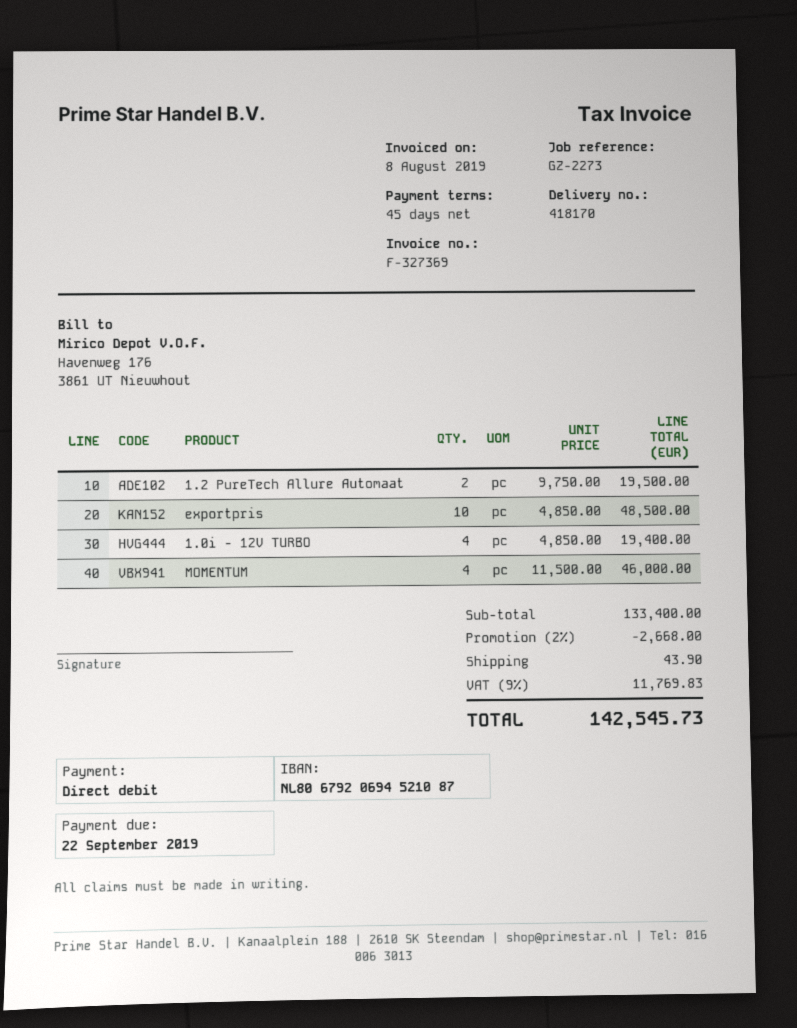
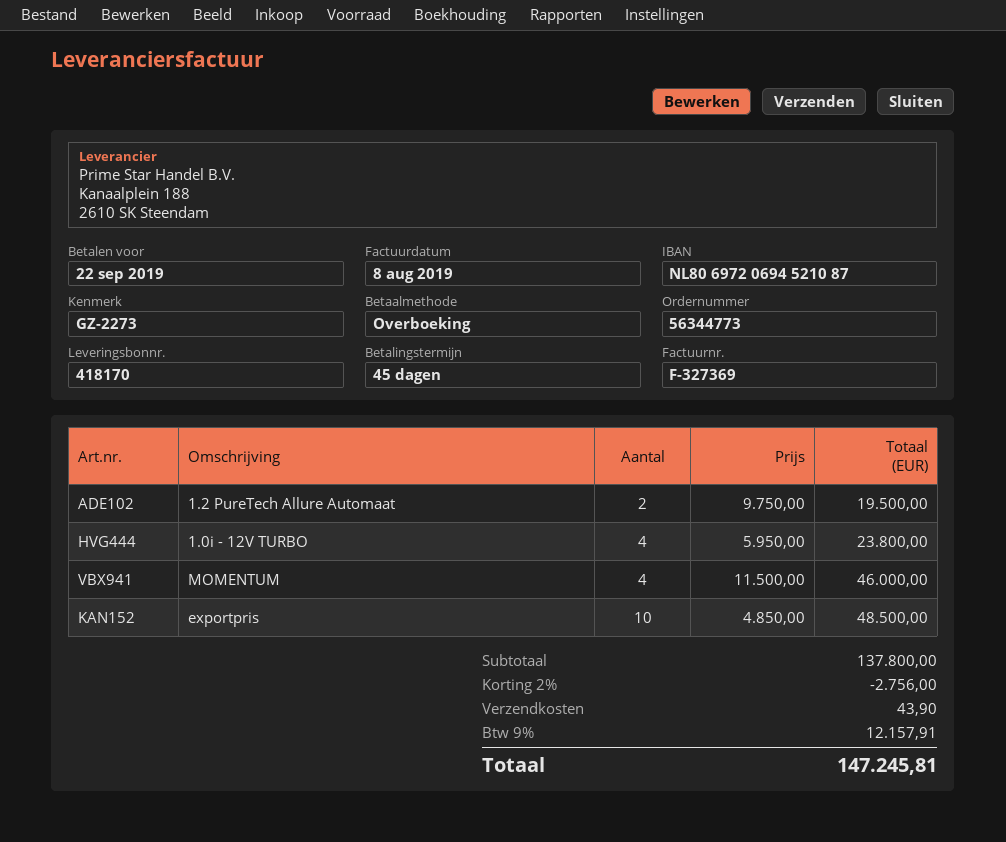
payment method: direct debit -> bank transfer
bank account: NL8067920694521087 -> NL8069720694521087
1.0i - 12V TURBO: 4 x 4850.00 = 19400.00 -> 4 x 5950.00 = 23800.00
subtotal: 133400.00 -> 137800.00
discount: 2% = 2668.00 -> 2% = 2756.00
tax: 9% = 11769.83 -> 9% = 12157.91
total: 142545.73 -> 147245.81

